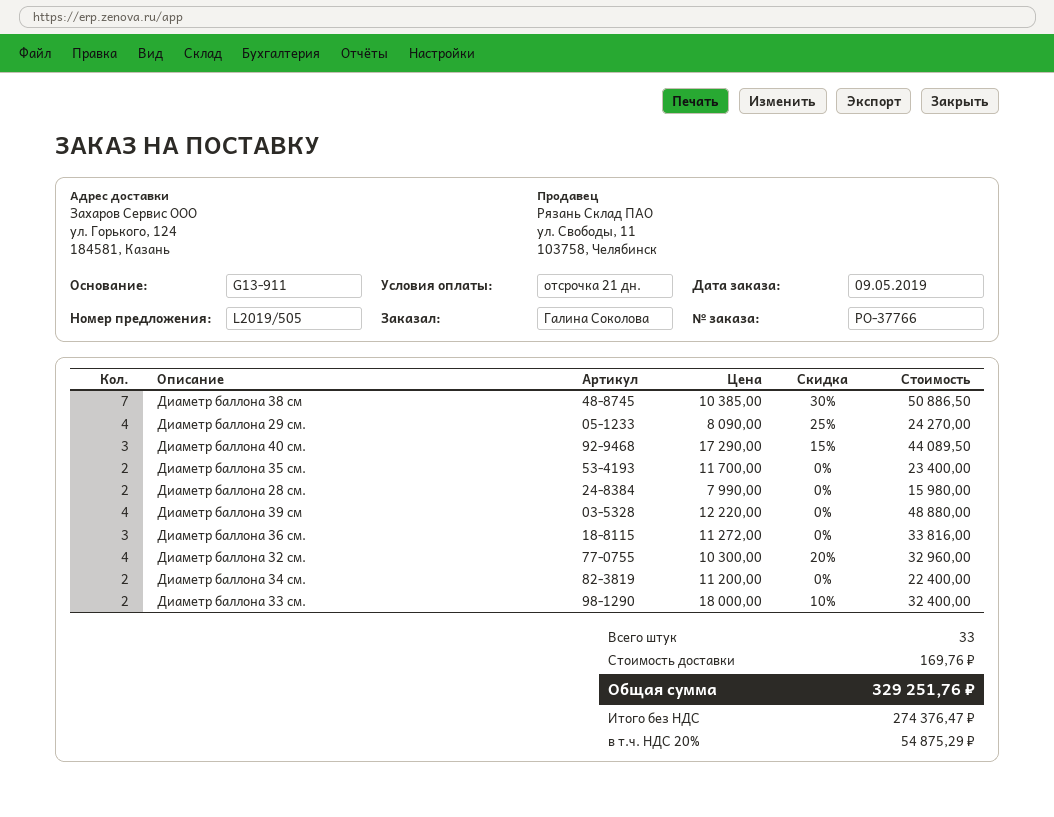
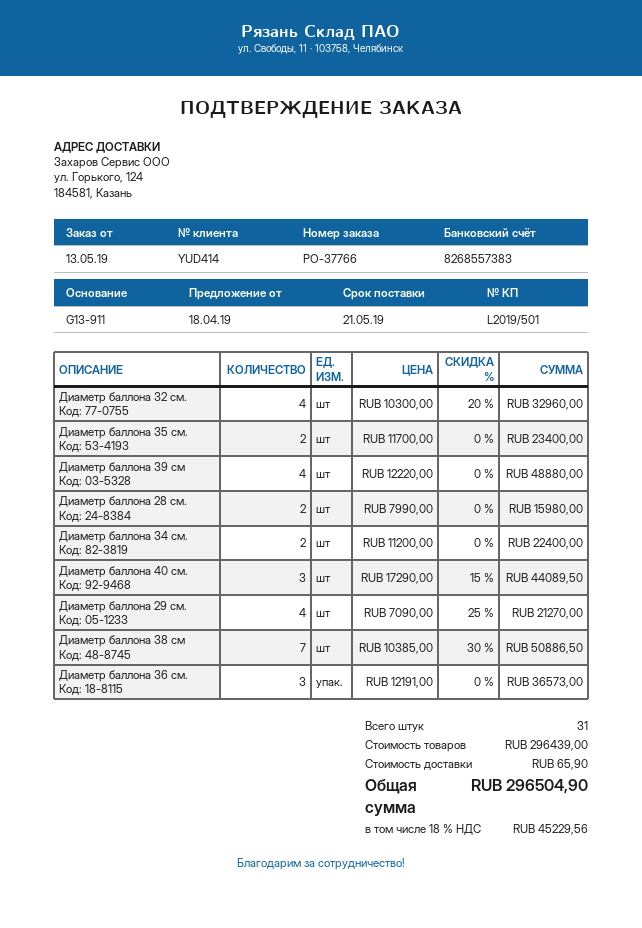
quote number: L2019/505 -> L2019/501
order date: 2019-05-09 -> 2019-05-13
Диаметр баллона 29 см.: 4 x 8090.00 - 25% = 24270.00 -> 4 x 7090.00 - 25% = 21270.00
Диаметр баллона 36 см.: 3 x 11272.00 = 33816.00 -> 3 x 12191.00 = 36573.00
Диаметр баллона 33 см.: 2 x 18000.00 - 10% = 32400.00 -> none
total quantity: 33 -> 31
shipping: 169.76 -> 65.90
tax: 20% = 54875.29 -> 18% = 45229.56
total: 329251.76 -> 296504.90

